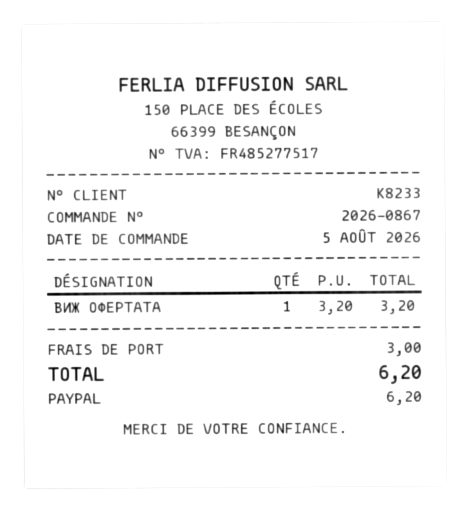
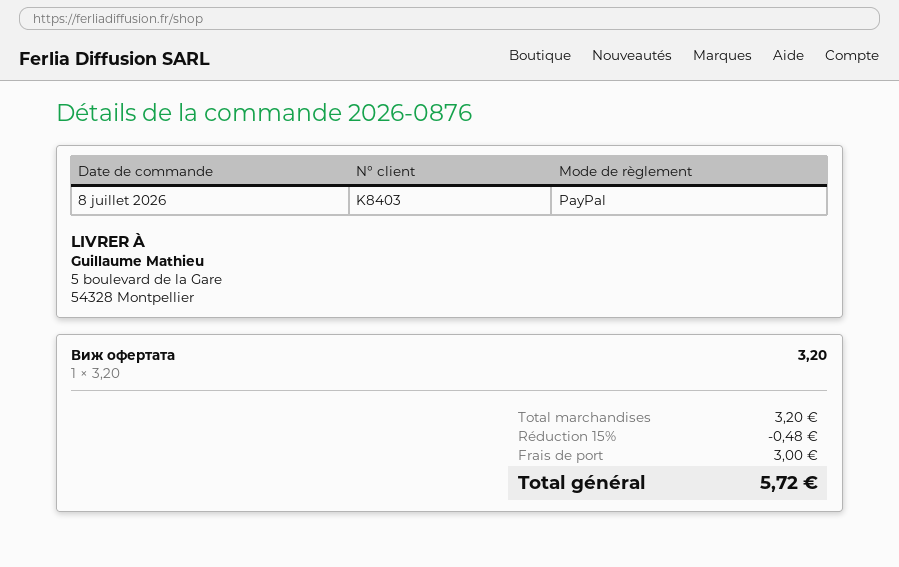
order number: 2026-0867 -> 2026-0876
order date: 2026-08-05 -> 2026-07-08
customer number: K8233 -> K8403
discount: none -> 15% = 0.48
total: 6.20 -> 5.72

